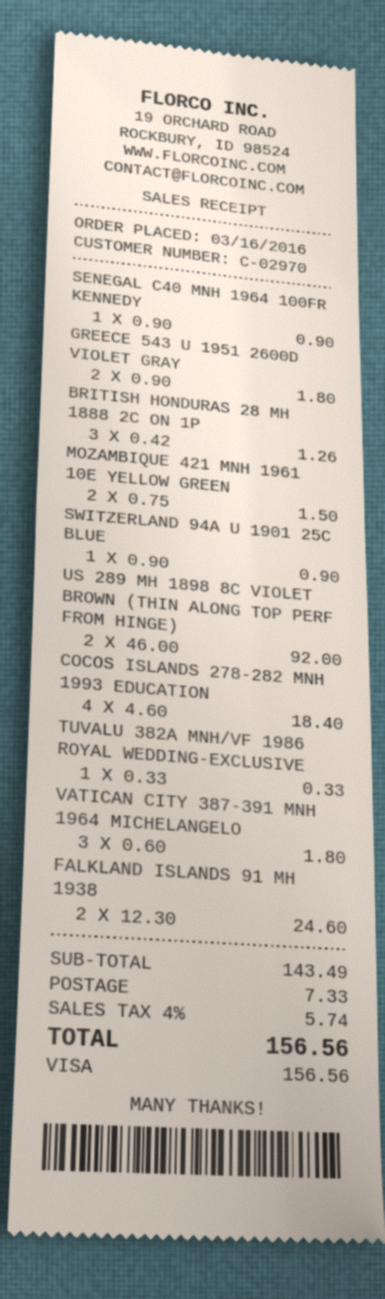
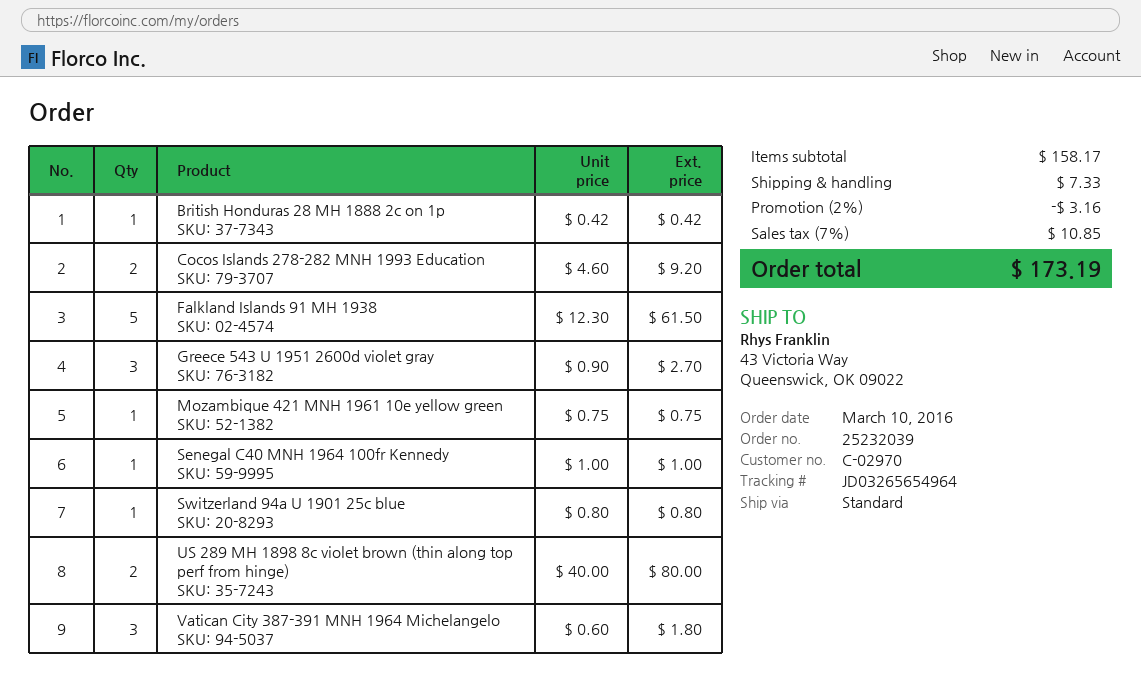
order date: 2016-03-16 -> 2016-03-10
SENEGAL C40 MNH 1964 100FR KENNEDY: 1 x 0.90 = 0.90 -> 1 x 1.00 = 1.00
GREECE 543 U 1951 2600D VIOLET GRAY: 2 x 0.90 = 1.80 -> 3 x 0.90 = 2.70
BRITISH HONDURAS 28 MH 1888 2C ON 1P: 3 x 0.42 = 1.26 -> 1 x 0.42 = 0.42
MOZAMBIQUE 421 MNH 1961 10E YELLOW GREEN: 2 x 0.75 = 1.50 -> 1 x 0.75 = 0.75
SWITZERLAND 94A U 1901 25C BLUE: 1 x 0.90 = 0.90 -> 1 x 0.80 = 0.80
US 289 MH 1898 8C VIOLET BROWN (THIN ALONG TOP PERF FROM HINGE): 2 x 46.00 = 92.00 -> 2 x 40.00 = 80.00
COCOS ISLANDS 278-282 MNH 1993 EDUCATION: 4 x 4.60 = 18.40 -> 2 x 4.60 = 9.20
TUVALU 382A MNH/VF 1986 ROYAL WEDDING-EXCLUSIVE: 1 x 0.33 = 0.33 -> none
FALKLAND ISLANDS 91 MH 1938: 2 x 12.30 = 24.60 -> 5 x 12.30 = 61.50
subtotal: 143.49 -> 158.17
discount: none -> 2% = 3.16
tax: 4% = 5.74 -> 7% = 10.85
total: 156.56 -> 173.19

